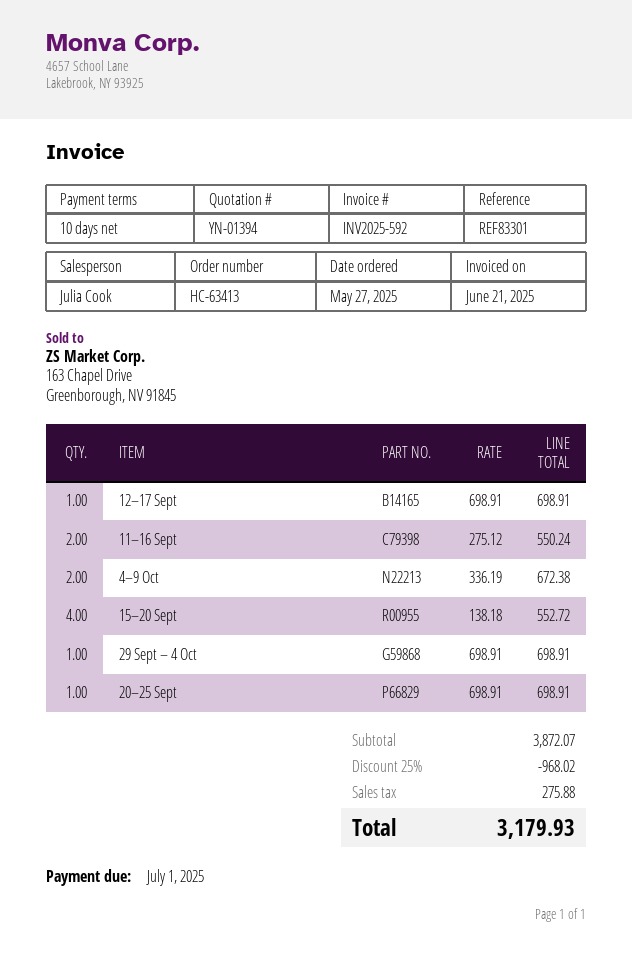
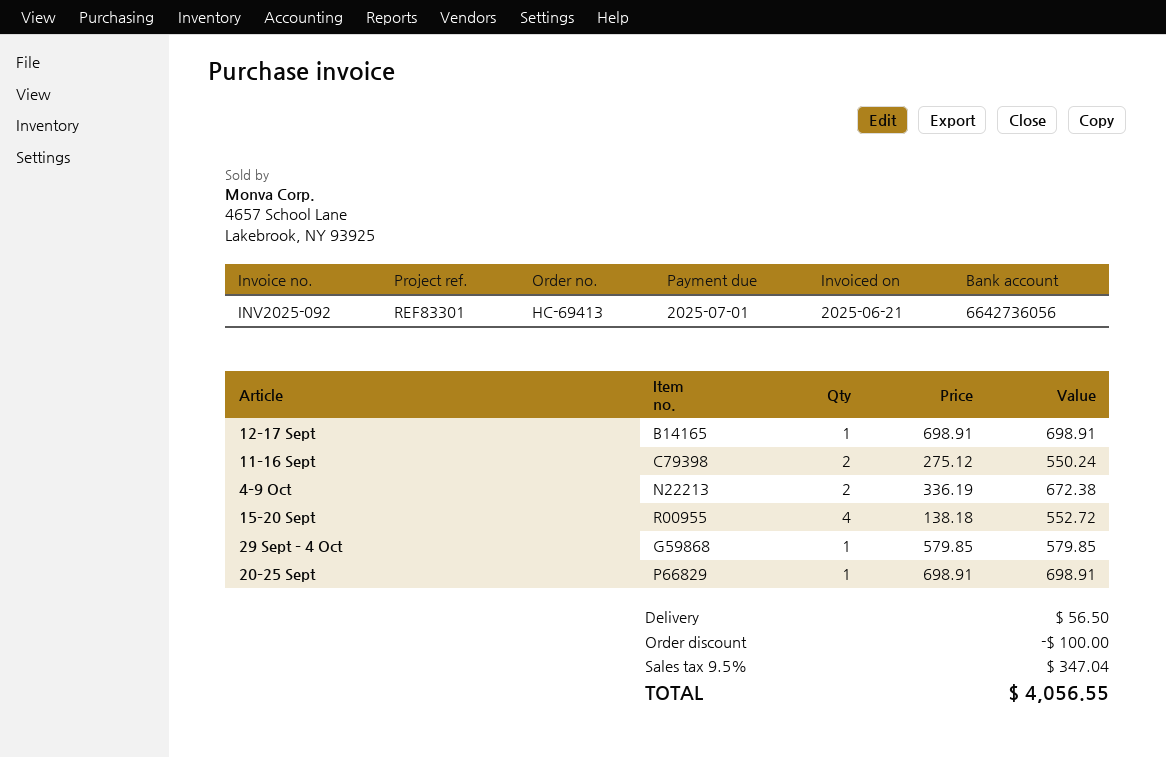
order number: HC-63413 -> HC-69413
invoice number: INV2025-592 -> INV2025-092
29 Sept – 4 Oct: 1 x 698.91 = 698.91 -> 1 x 579.85 = 579.85
discount: 968.02 -> 100.00
shipping: none -> 56.50
tax: 275.88 -> 347.04
total: 3179.93 -> 4056.55

